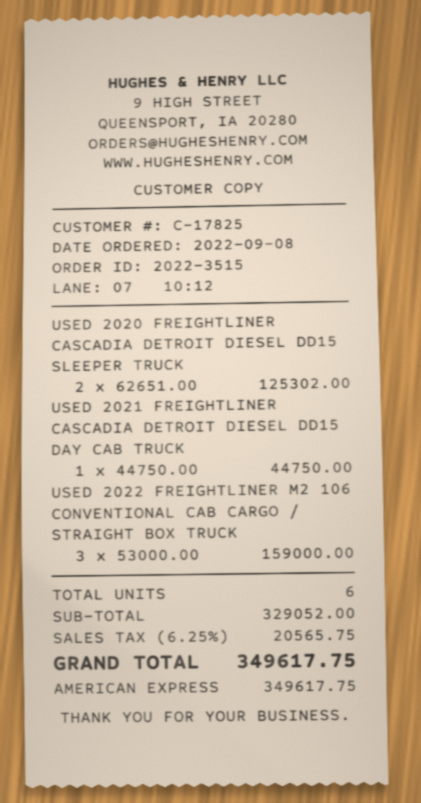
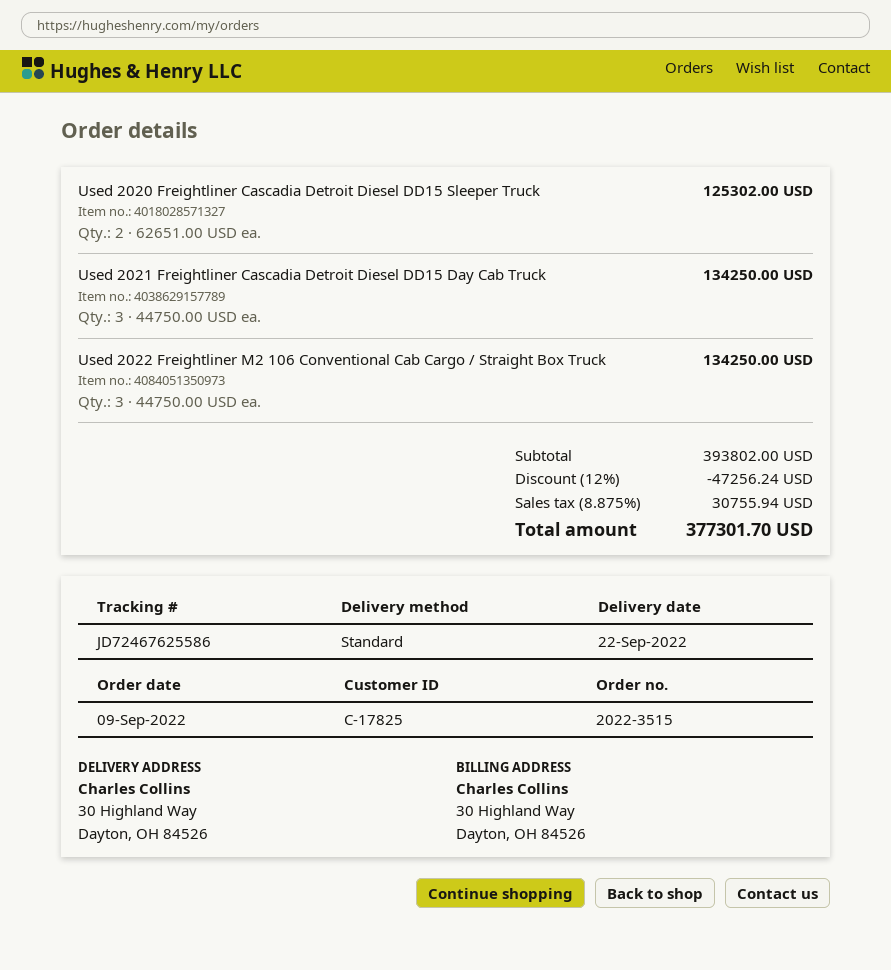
order date: 2022-09-08 -> 2022-09-09
USED 2021 FREIGHTLINER CASCADIA DETROIT DIESEL DD15 DAY CAB TRUCK: 1 x 44750.00 = 44750.00 -> 3 x 44750.00 = 134250.00
USED 2022 FREIGHTLINER M2 106 CONVENTIONAL CAB CARGO / STRAIGHT BOX TRUCK: 3 x 53000.00 = 159000.00 -> 3 x 44750.00 = 134250.00
subtotal: 329052.00 -> 393802.00
discount: none -> 12% = 47256.24
tax: 6.25% = 20565.75 -> 8.875% = 30755.94
total: 349617.75 -> 377301.70

